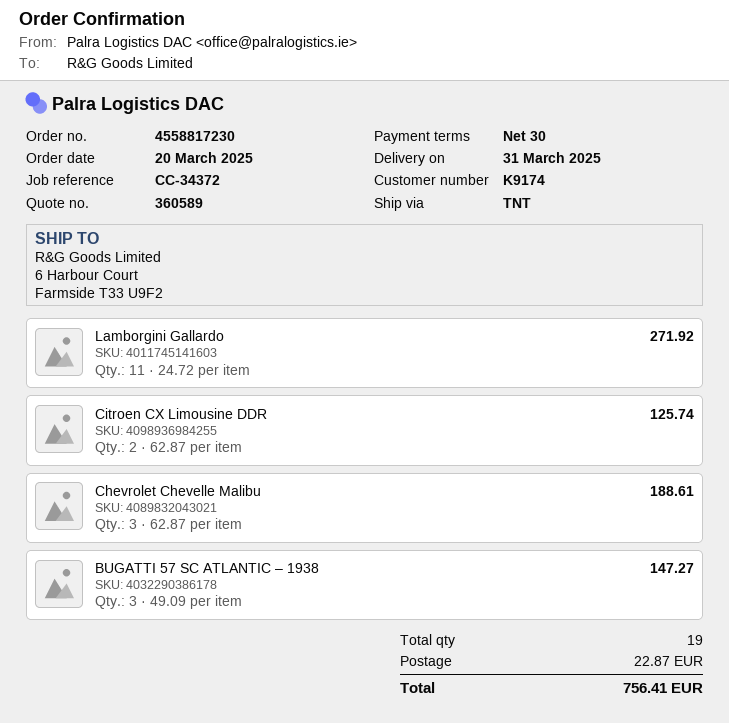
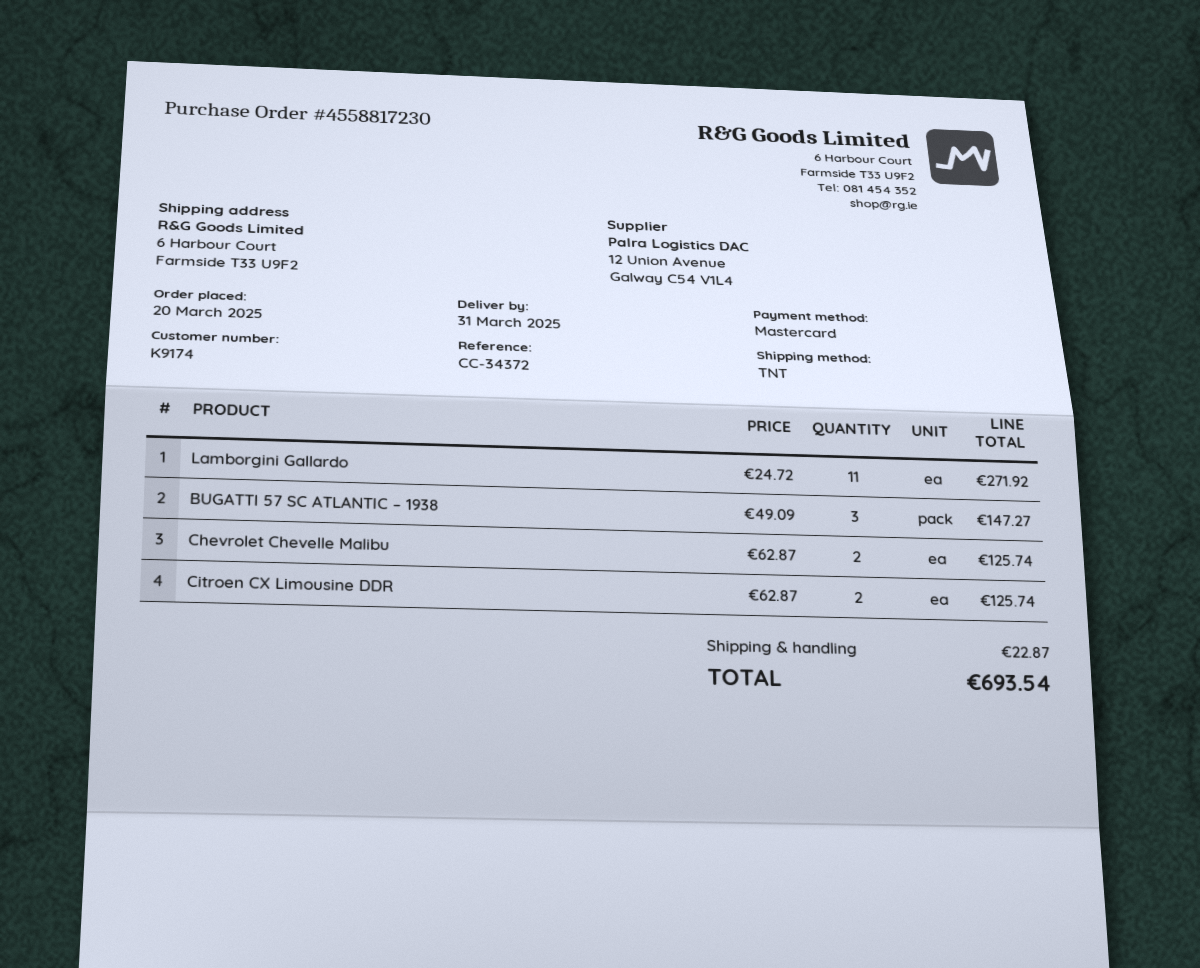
Chevrolet Chevelle Malibu: 3 x 62.87 = 188.61 -> 2 x 62.87 = 125.74
total: 756.41 -> 693.54

